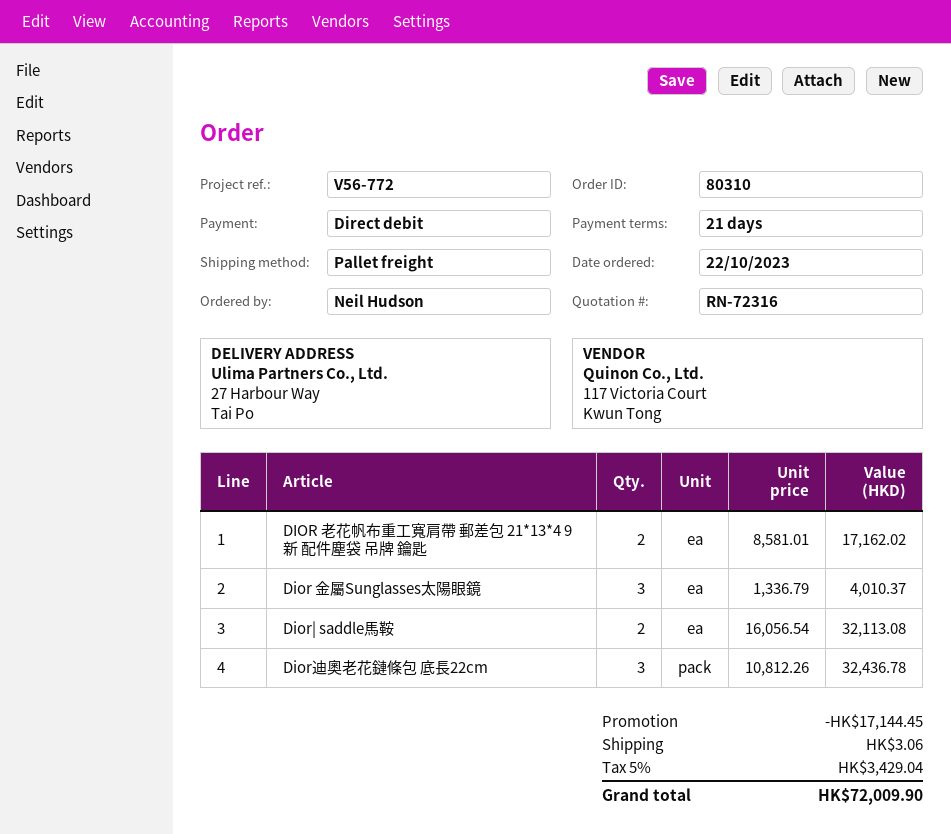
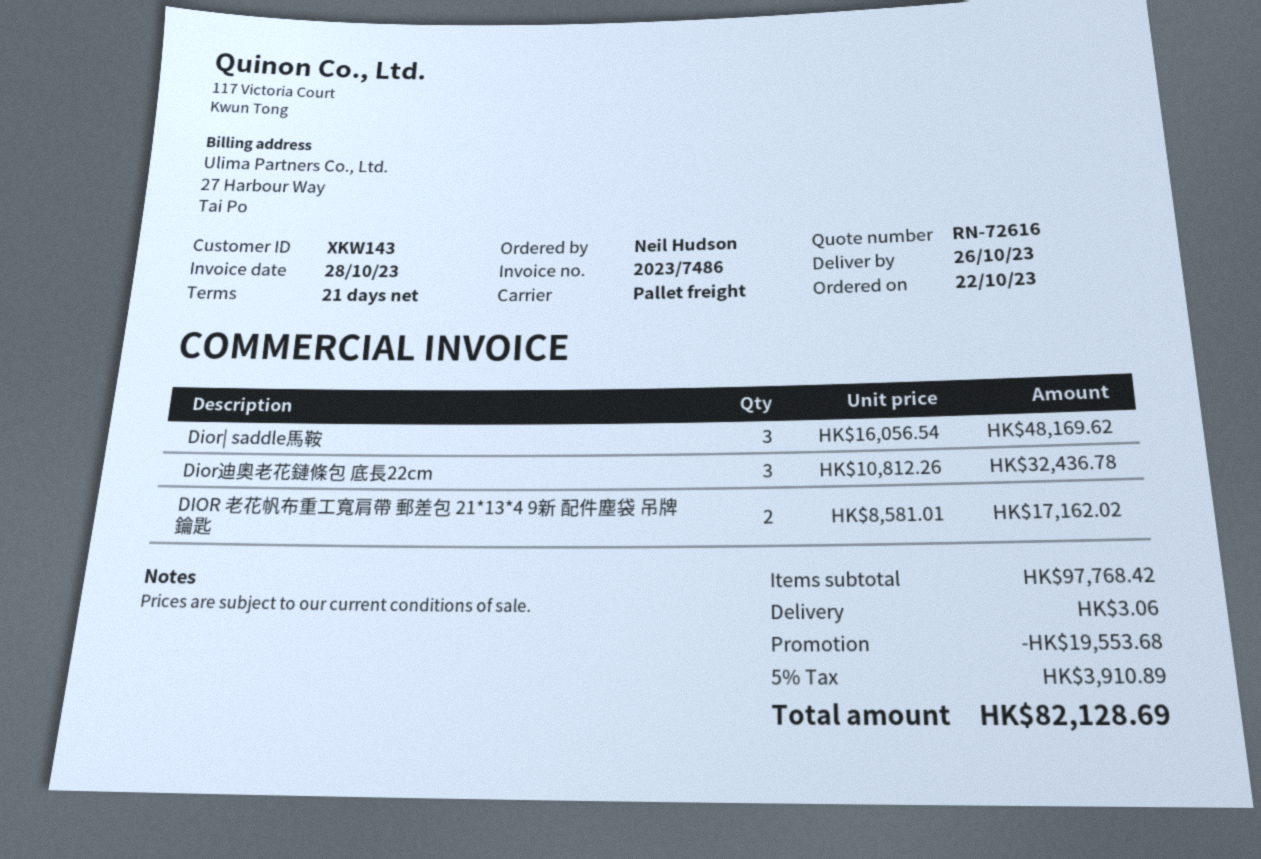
quote number: RN-72316 -> RN-72616
Dior 金屬Sunglasses太陽眼鏡: 3 x 1336.79 = 4010.37 -> none
Dior| saddle馬鞍: 2 x 16056.54 = 32113.08 -> 3 x 16056.54 = 48169.62
discount: 17144.45 -> 19553.68
tax: 5% = 3429.04 -> 5% = 3910.89
total: 72009.90 -> 82128.69

